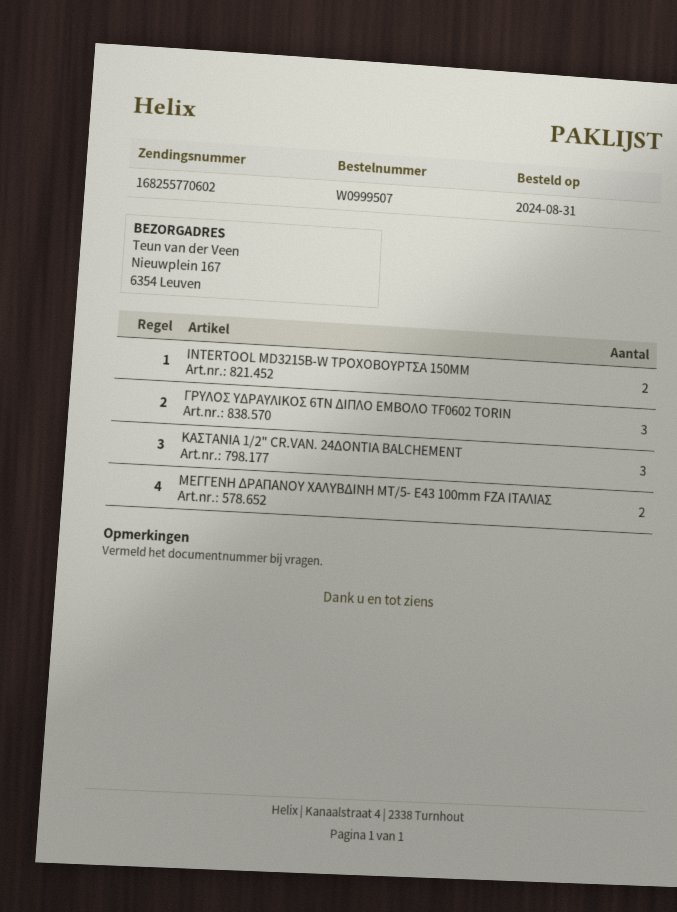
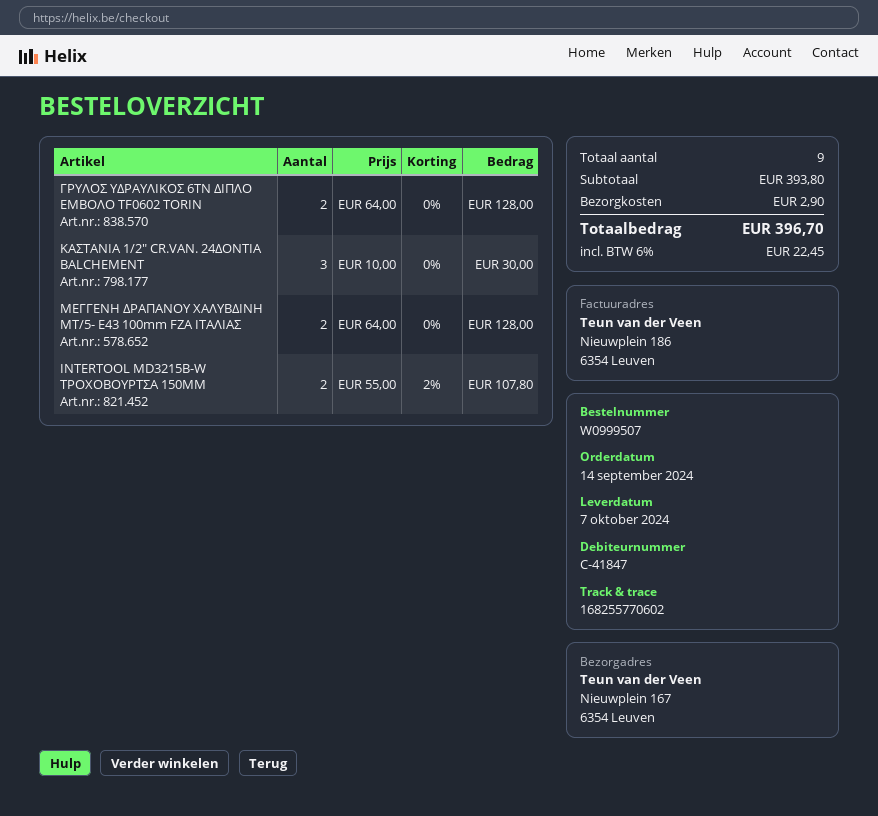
order date: 2024-08-31 -> 2024-09-14
ΓΡΥΛΟΣ ΥΔΡΑΥΛΙΚΟΣ 6ΤΝ ΔΙΠΛΟ ΕΜΒΟΛΟ TF0602 TORIN: 3 -> 2

